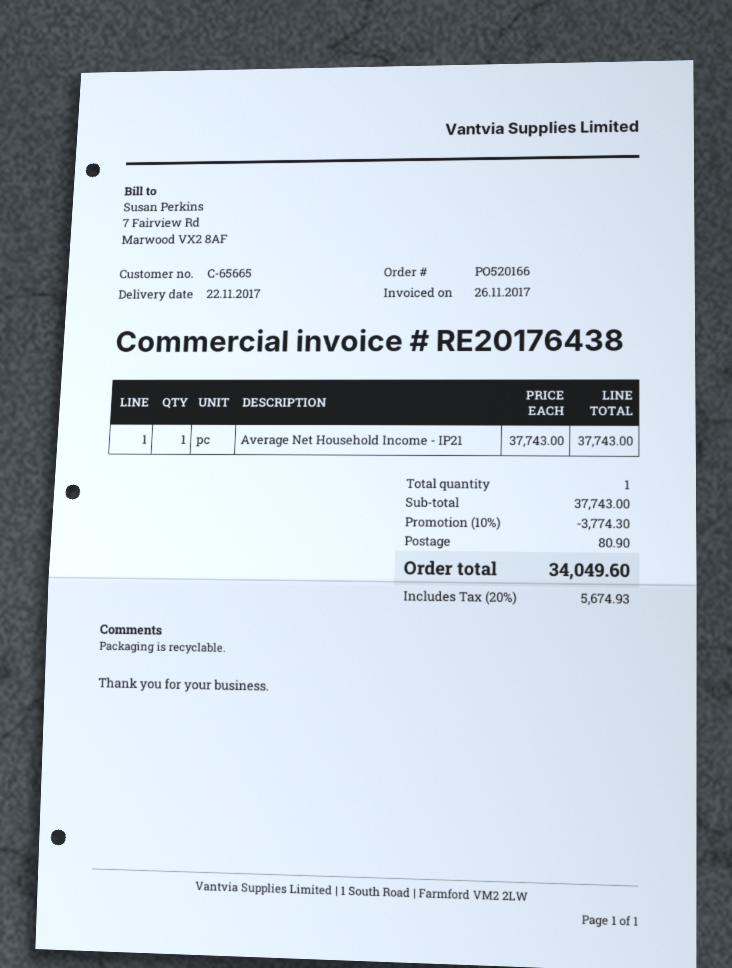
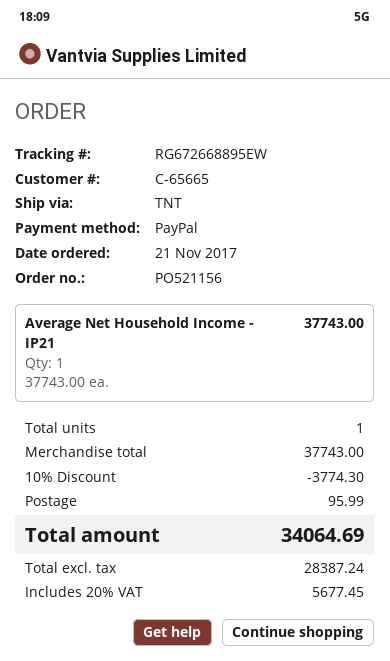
order number: PO520166 -> PO521156
shipping: 80.90 -> 95.99
tax: 20% = 5674.93 -> 20% = 5677.45
total: 34049.60 -> 34064.69

